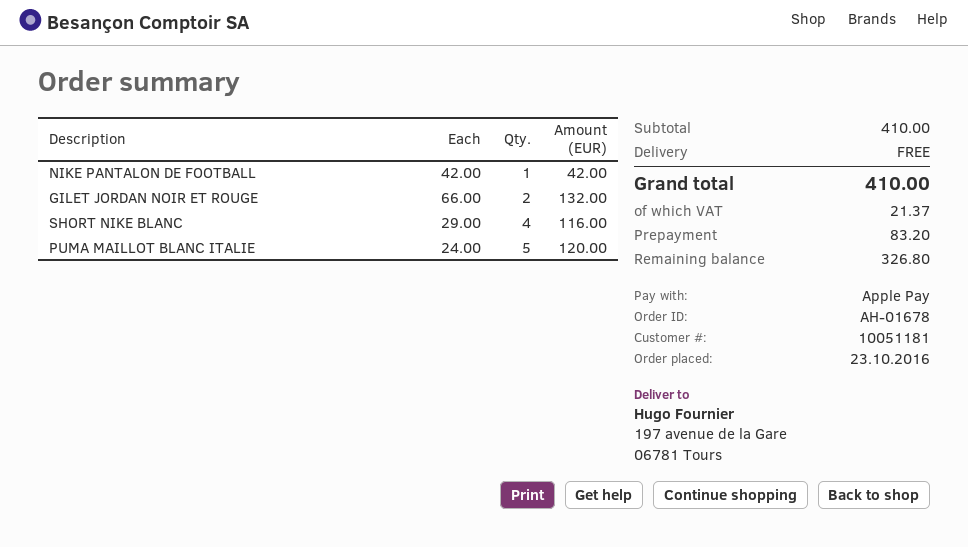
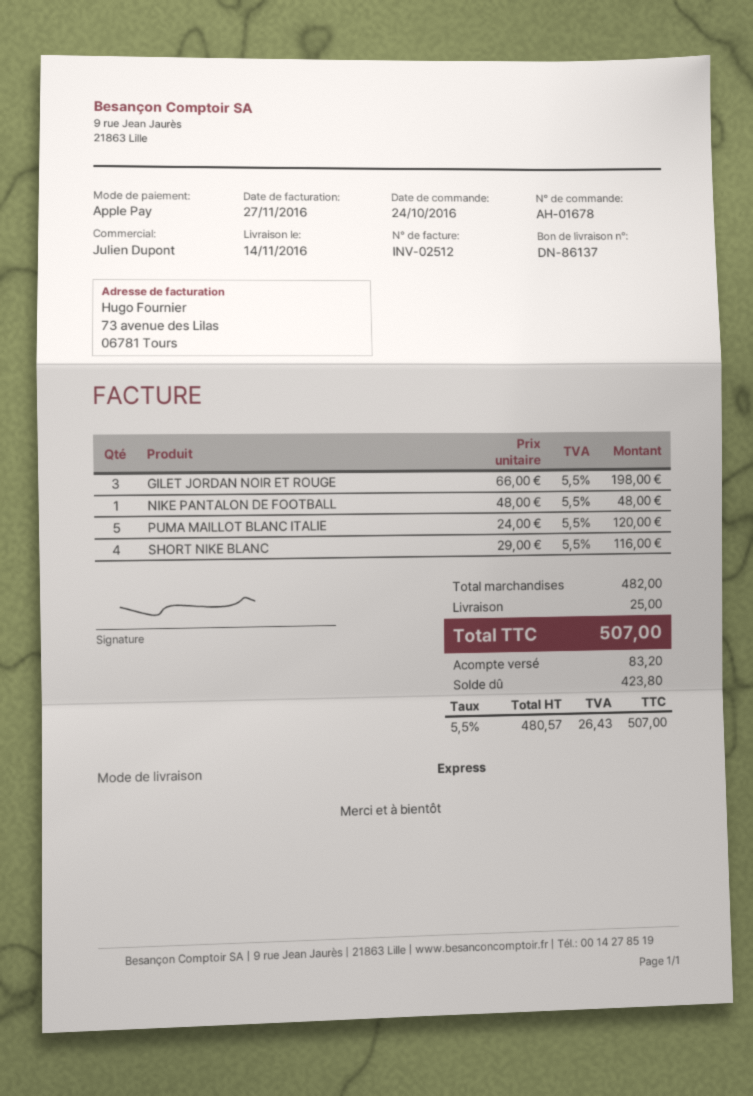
order date: 2016-10-23 -> 2016-10-24
NIKE PANTALON DE FOOTBALL: 1 x 42.00 = 42.00 -> 1 x 48.00 = 48.00
GILET JORDAN NOIR ET ROUGE: 2 x 66.00 = 132.00 -> 3 x 66.00 = 198.00
subtotal: 410.00 -> 482.00
shipping: 0.00 -> 25.00
tax: 21.37 -> 26.43
total: 410.00 -> 507.00
balance: 326.80 -> 423.80

